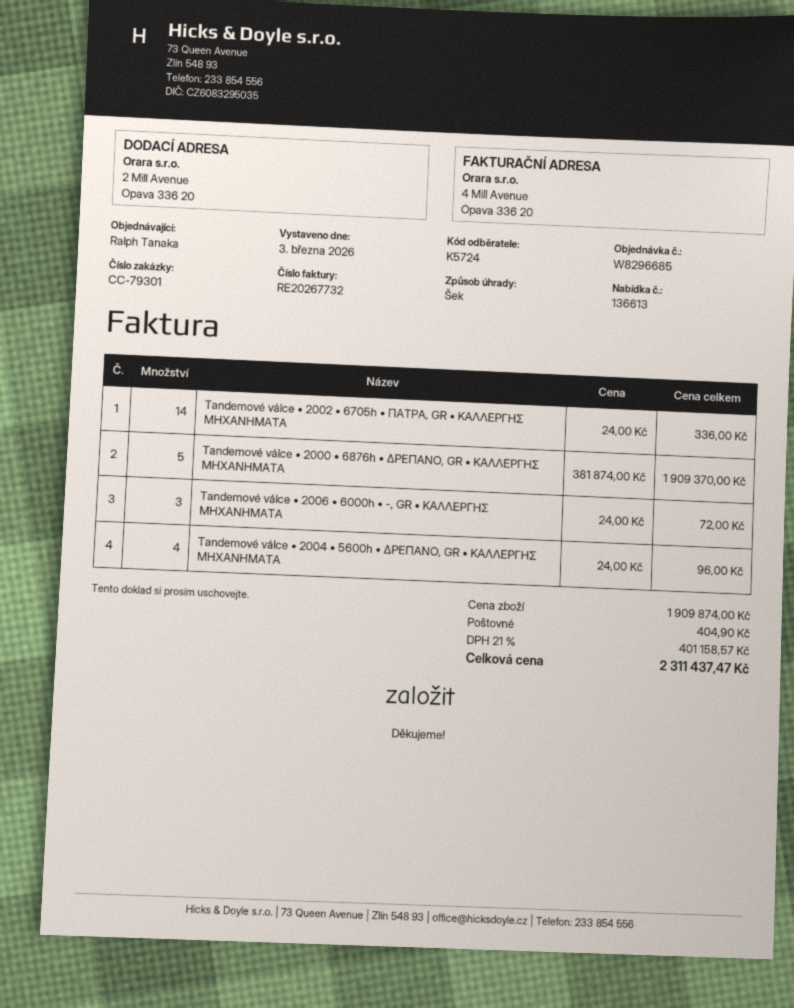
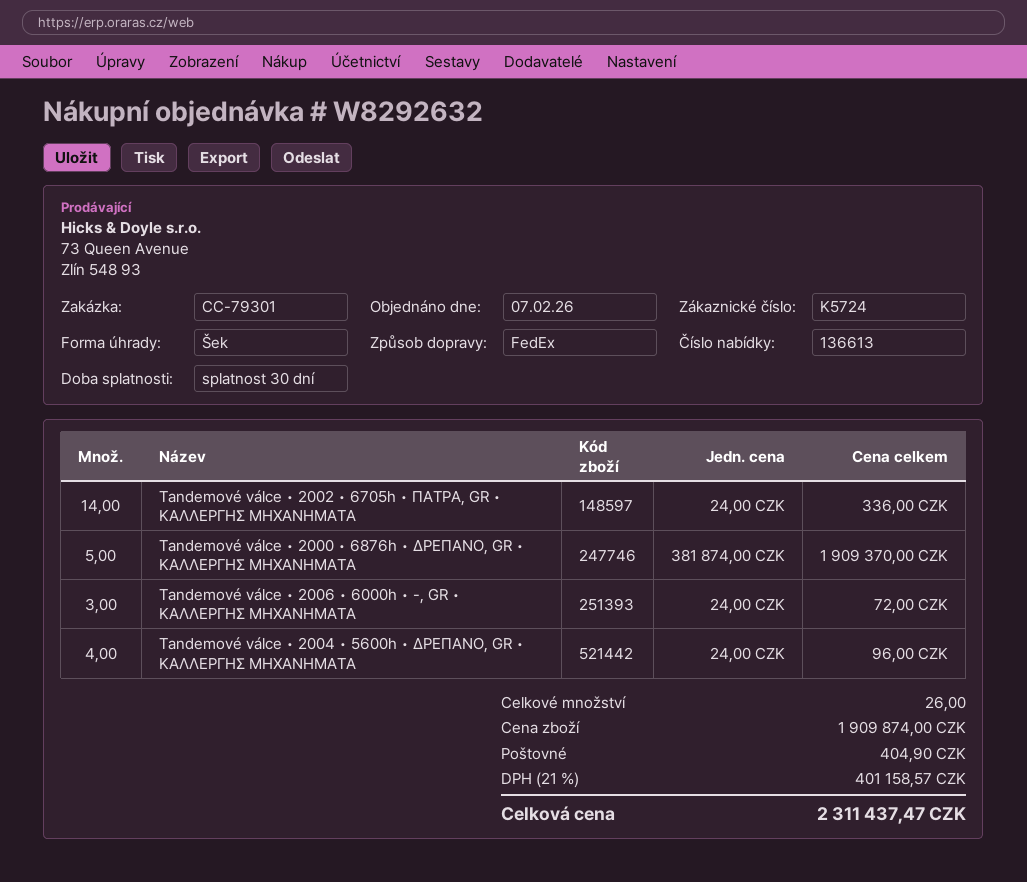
order number: W8296685 -> W8292632

